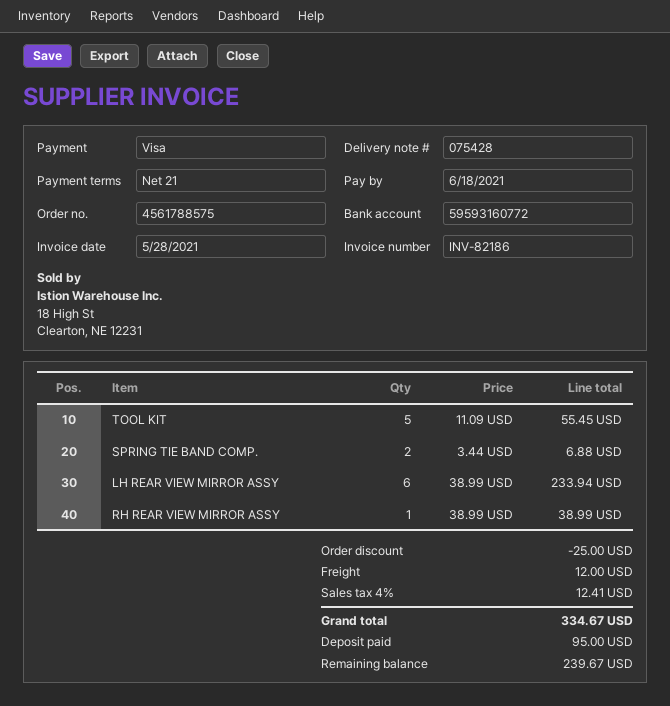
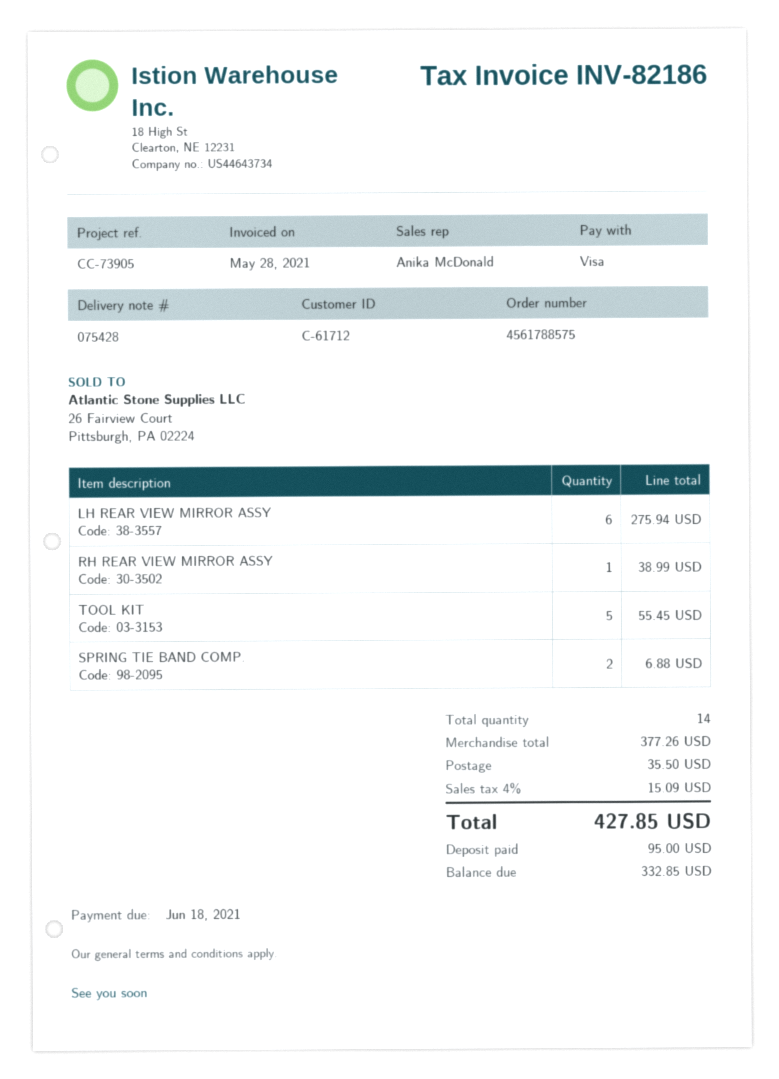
LH REAR VIEW MIRROR ASSY: 6 for 233.94 -> 6 for 275.94
discount: 25.00 -> none
shipping: 12.00 -> 35.50
tax: 4% = 12.41 -> 4% = 15.09
total: 334.67 -> 427.85
balance: 239.67 -> 332.85

